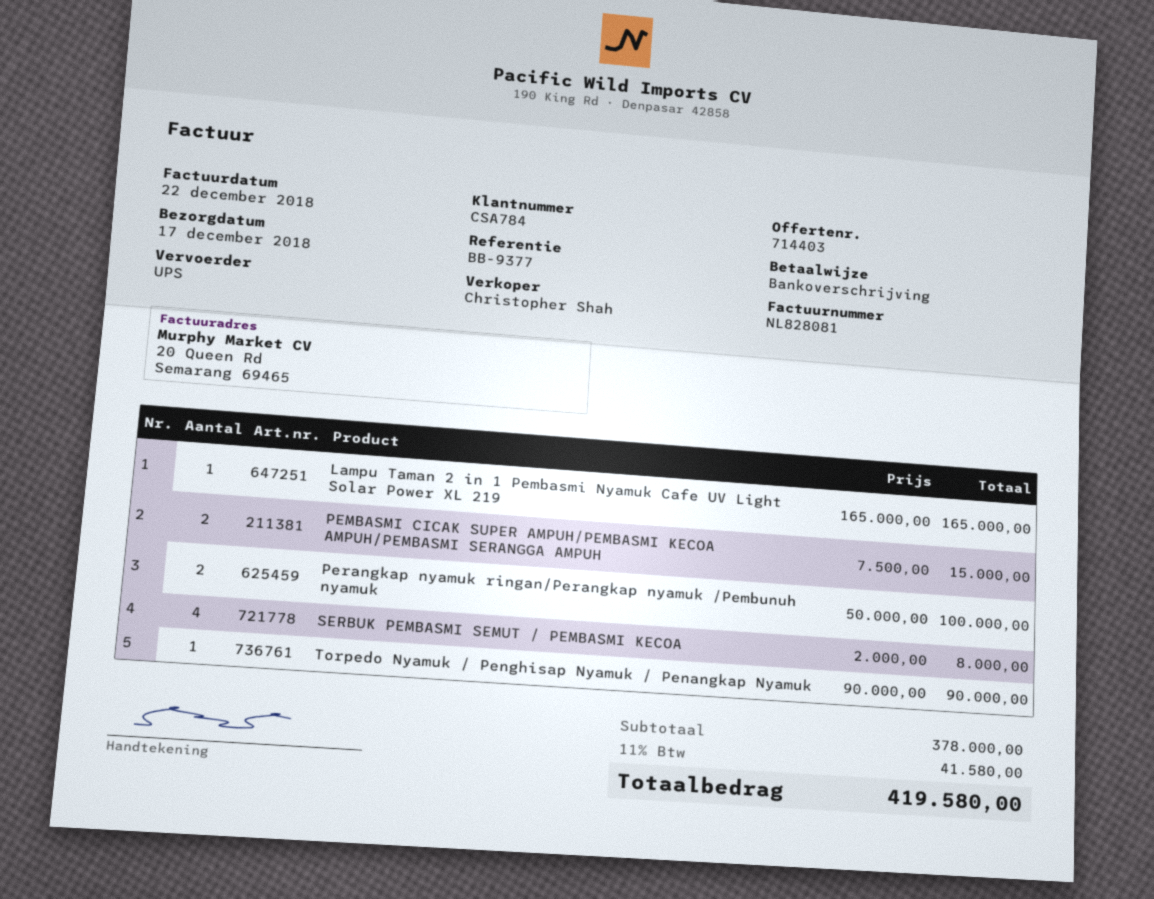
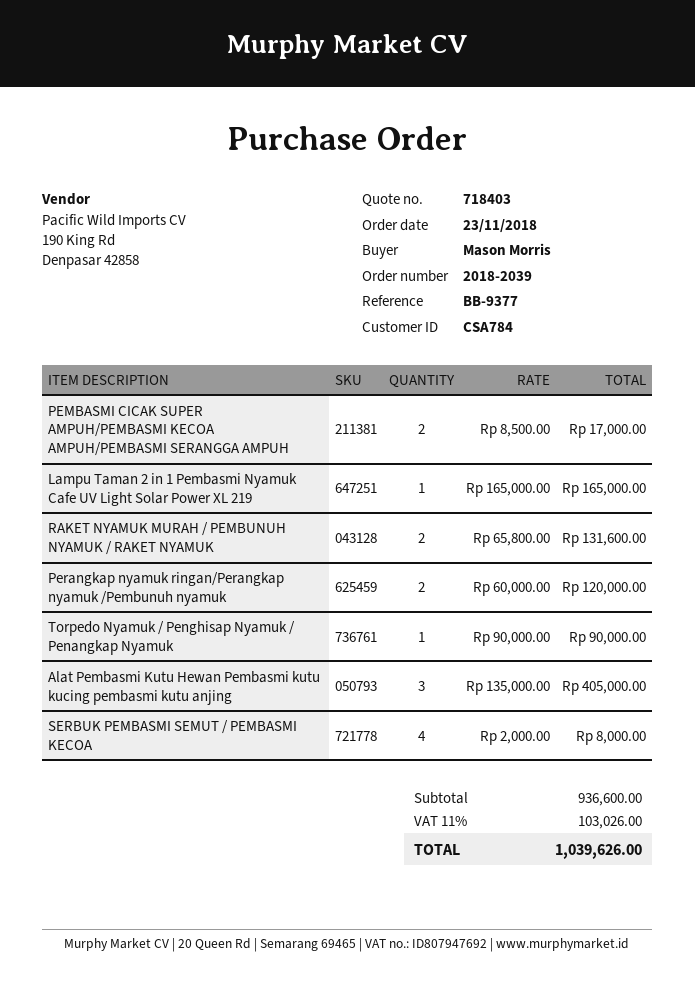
quote number: 714403 -> 718403
PEMBASMI CICAK SUPER AMPUH/PEMBASMI KECOA AMPUH/PEMBASMI SERANGGA AMPUH: 2 x 7500.00 = 15000.00 -> 2 x 8500.00 = 17000.00
Perangkap nyamuk ringan/Perangkap nyamuk /Pembunuh nyamuk: 2 x 50000.00 = 100000.00 -> 2 x 60000.00 = 120000.00
RAKET NYAMUK MURAH / PEMBUNUH NYAMUK / RAKET NYAMUK: none -> 2 x 65800.00 = 131600.00
Alat Pembasmi Kutu Hewan Pembasmi kutu kucing pembasmi kutu anjing: none -> 3 x 135000.00 = 405000.00
subtotal: 378000.00 -> 936600.00
tax: 11% = 41580.00 -> 11% = 103026.00
total: 419580.00 -> 1039626.00

